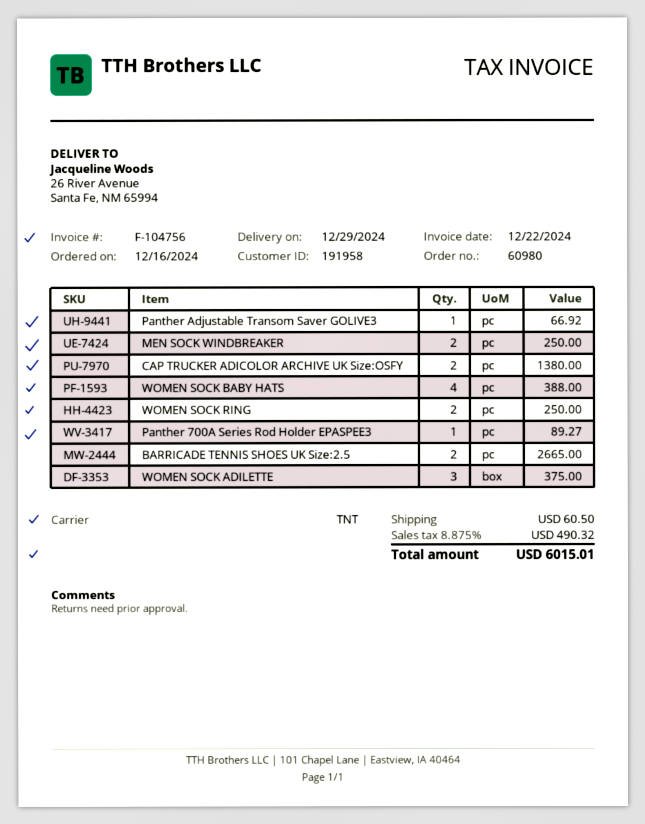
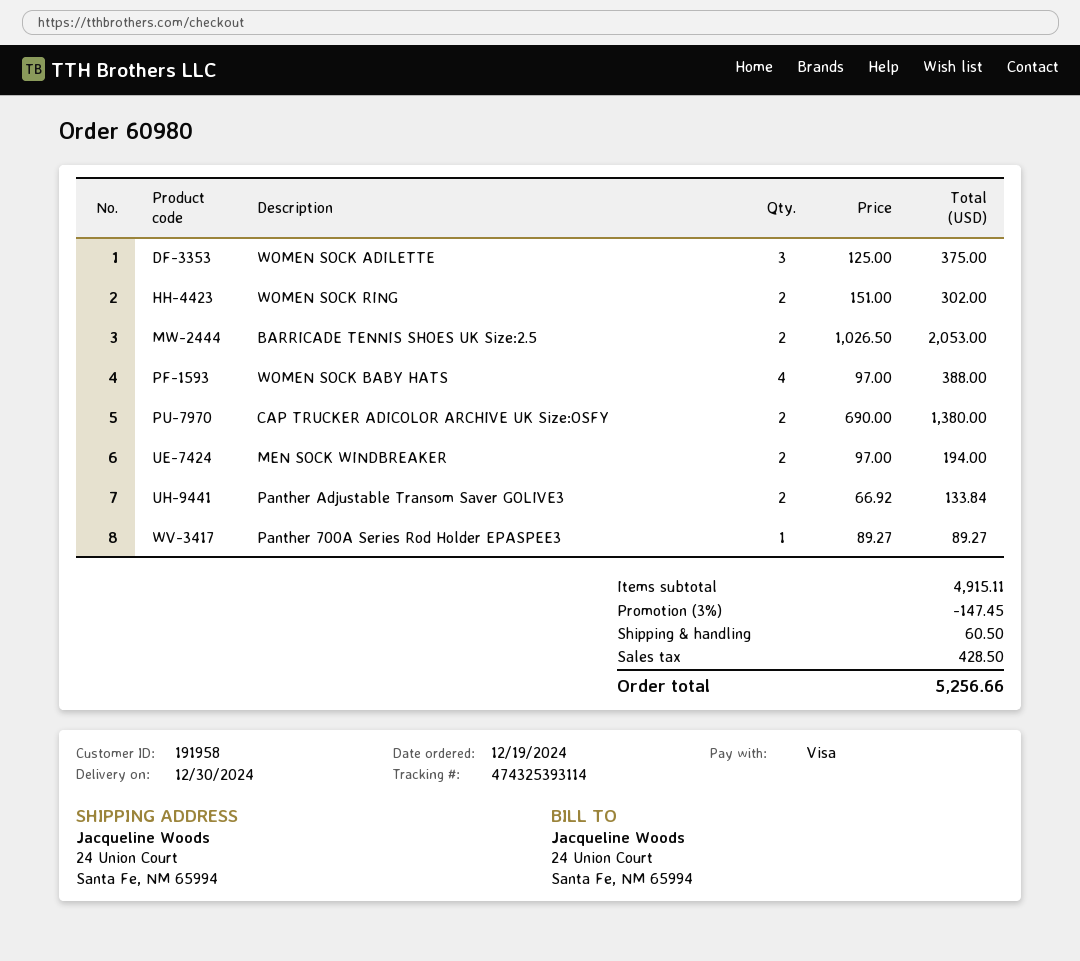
order date: 2024-12-16 -> 2024-12-19
delivery date: 2024-12-29 -> 2024-12-30
ship to: 26 River Avenue, Santa Fe, NM 65994 -> 24 Union Court, Santa Fe, NM 65994
Panther Adjustable Transom Saver GOLIVE3: 1 for 66.92 -> 2 for 133.84
MEN SOCK WINDBREAKER: 2 for 250.00 -> 2 for 194.00
WOMEN SOCK RING: 2 for 250.00 -> 2 for 302.00
BARRICADE TENNIS SHOES UK Size:2.5: 2 for 2665.00 -> 2 for 2053.00
discount: none -> 3% = 147.45
tax: 490.32 -> 428.50
total: 6015.01 -> 5256.66

